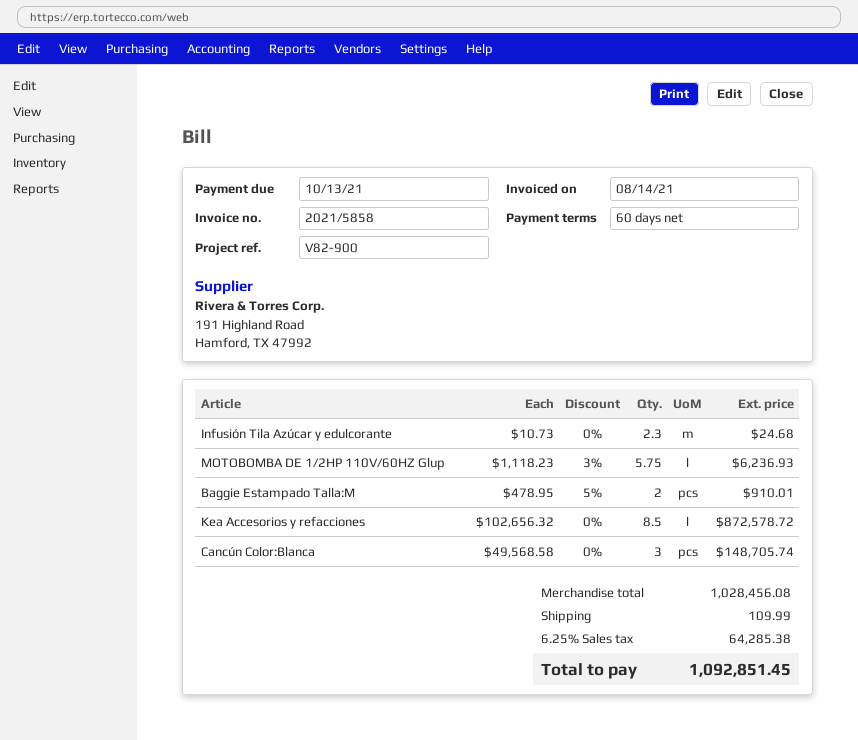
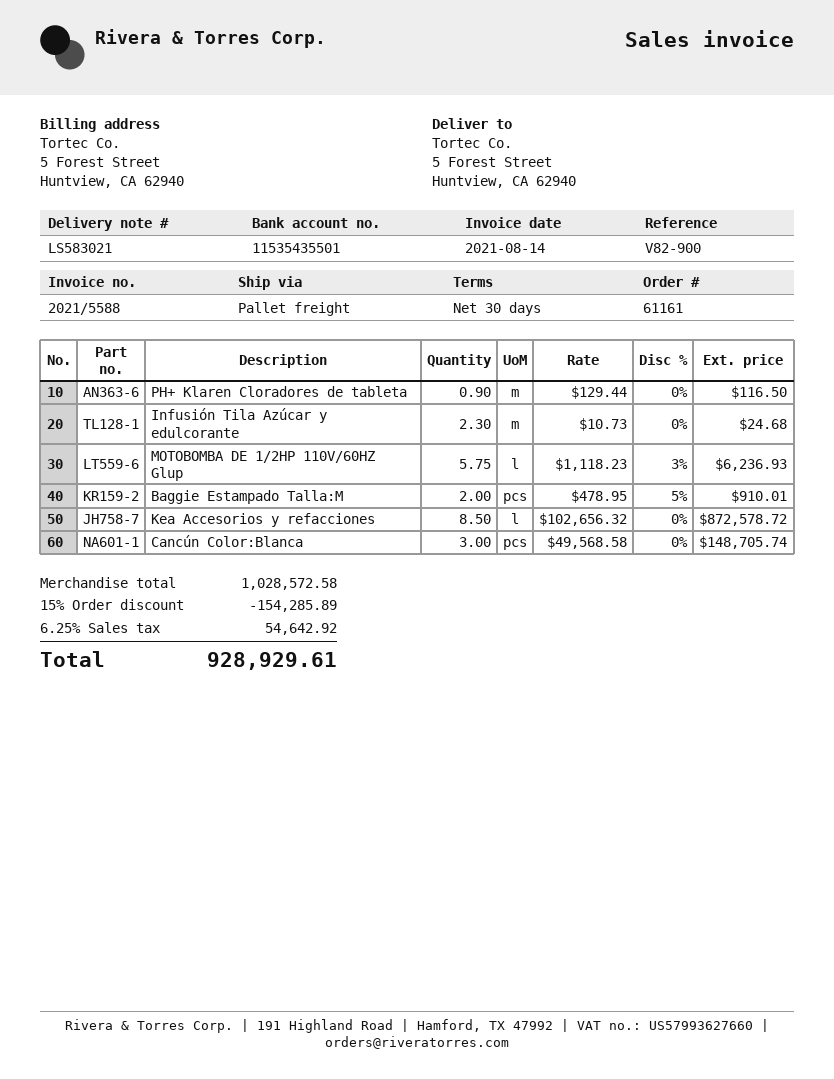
invoice number: 2021/5858 -> 2021/5588
payment terms: 60 days -> 30 days
PH+ Klaren Cloradores de tableta: none -> 0.9 x 129.44 = 116.50
subtotal: 1028456.08 -> 1028572.58
discount: none -> 15% = 154285.89
shipping: 109.99 -> none
tax: 6.25% = 64285.38 -> 6.25% = 54642.92
total: 1092851.45 -> 928929.61

